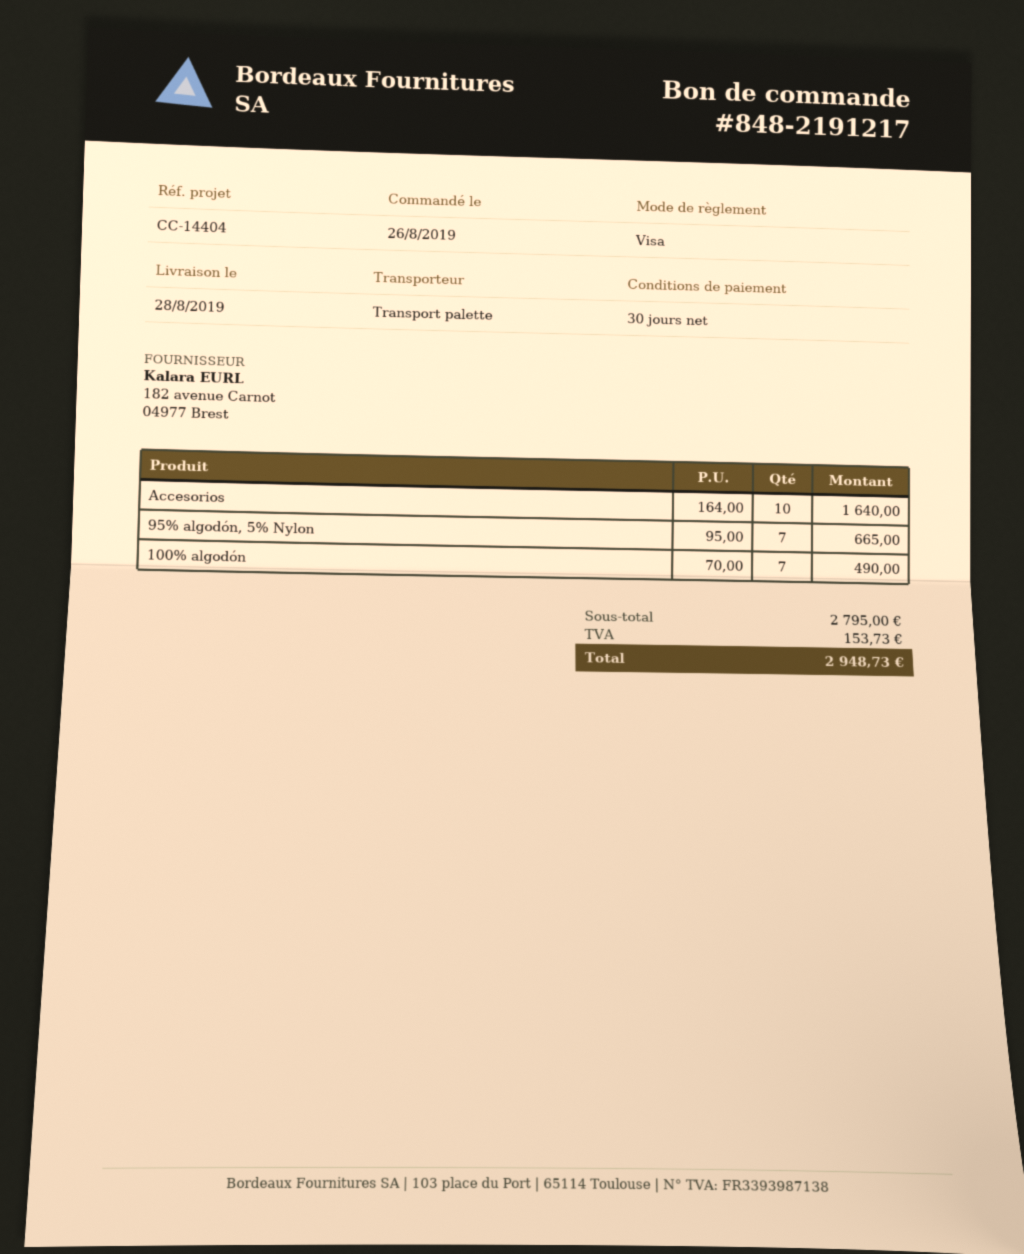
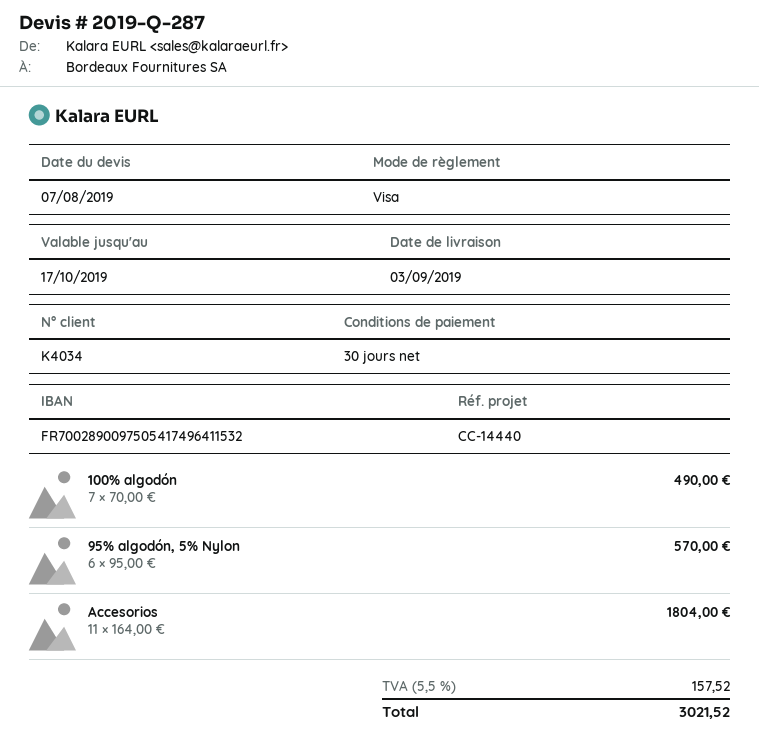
delivery date: 2019-08-28 -> 2019-09-03
reference: CC-14404 -> CC-14440
Accesorios: 10 x 164.00 = 1640.00 -> 11 x 164.00 = 1804.00
95% algodón, 5% Nylon: 7 x 95.00 = 665.00 -> 6 x 95.00 = 570.00
tax: 153.73 -> 157.52
total: 2948.73 -> 3021.52

